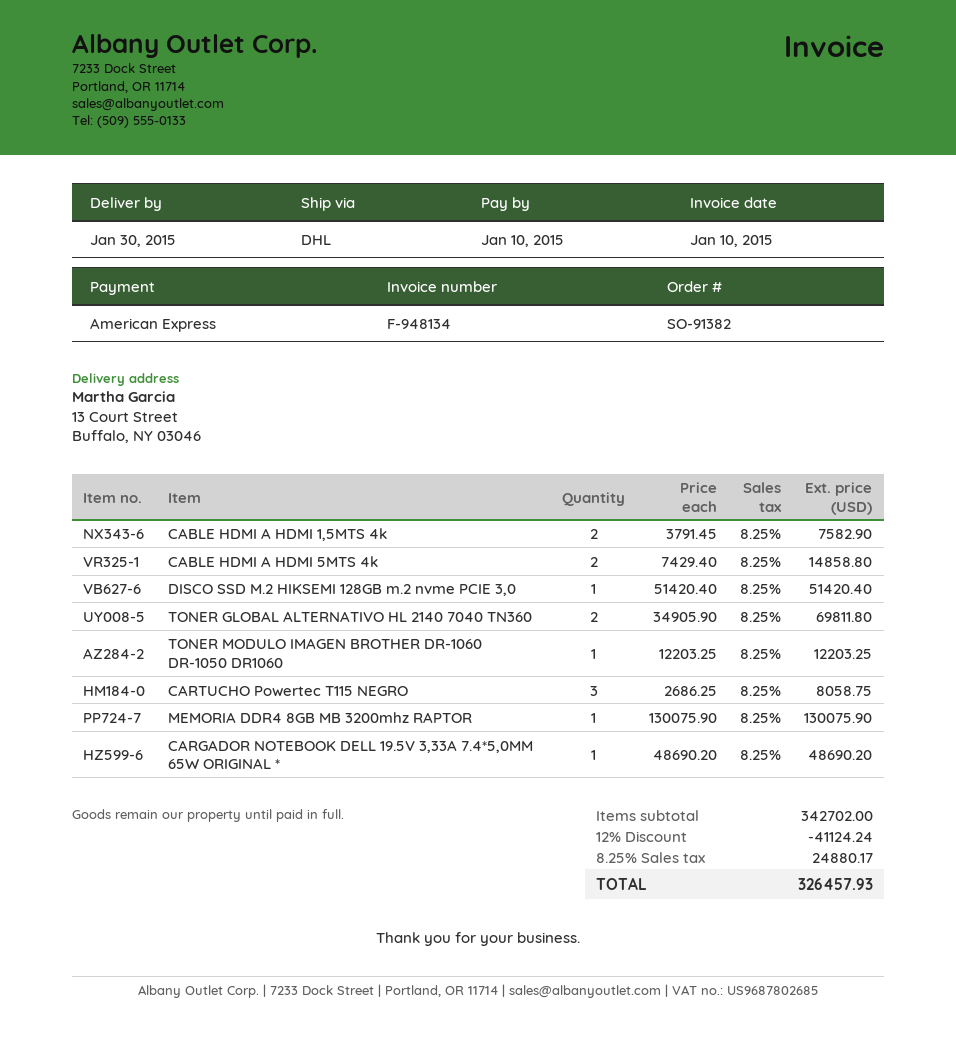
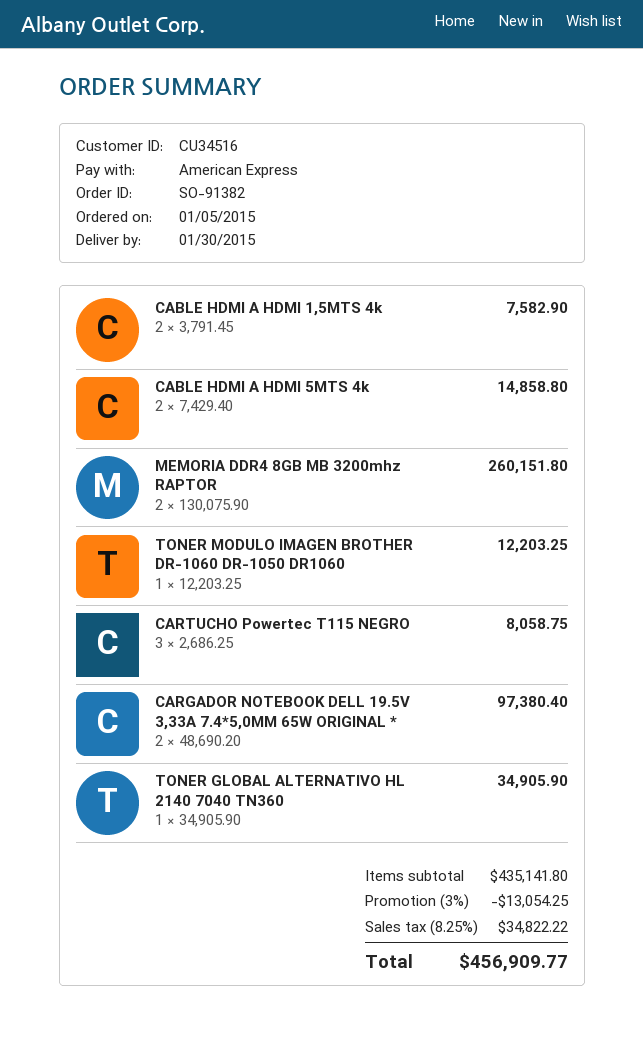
DISCO SSD M.2 HIKSEMI 128GB m.2 nvme PCIE 3,0: 1 x 51420.40 = 51420.40 -> none
TONER GLOBAL ALTERNATIVO HL 2140 7040 TN360: 2 x 34905.90 = 69811.80 -> 1 x 34905.90 = 34905.90
MEMORIA DDR4 8GB MB 3200mhz RAPTOR: 1 x 130075.90 = 130075.90 -> 2 x 130075.90 = 260151.80
CARGADOR NOTEBOOK DELL 19.5V 3,33A 7.4*5,0MM 65W ORIGINAL *: 1 x 48690.20 = 48690.20 -> 2 x 48690.20 = 97380.40
subtotal: 342702.00 -> 435141.80
discount: 12% = 41124.24 -> 3% = 13054.25
tax: 8.25% = 24880.17 -> 8.25% = 34822.22
total: 326457.93 -> 456909.77

